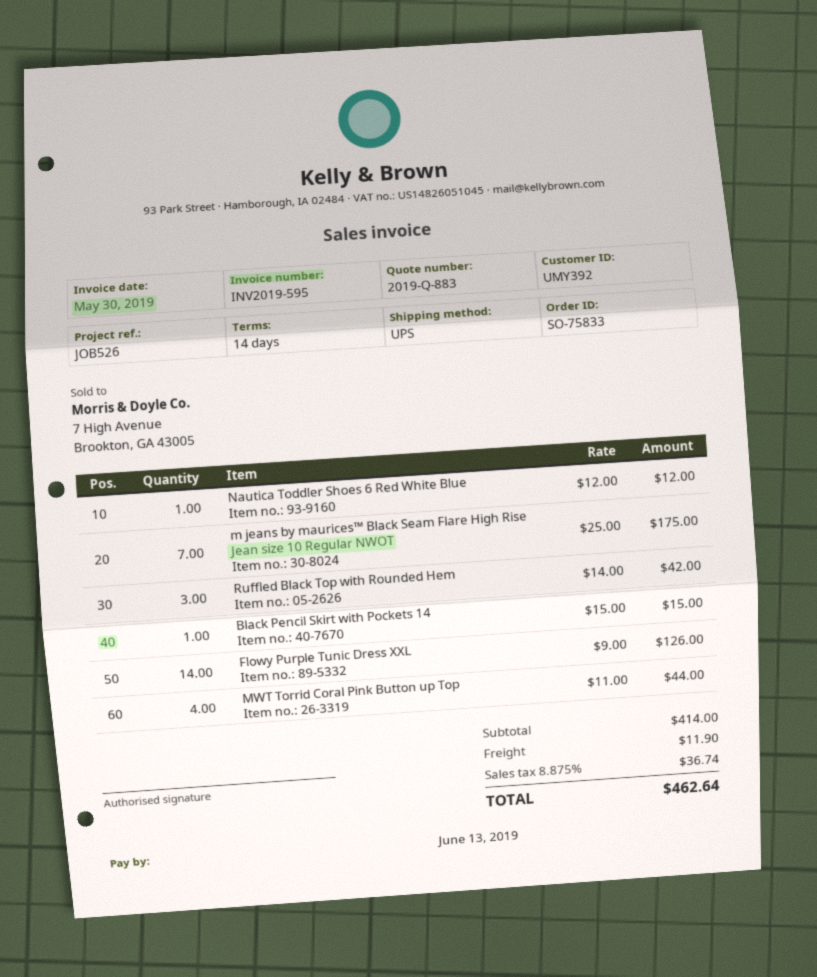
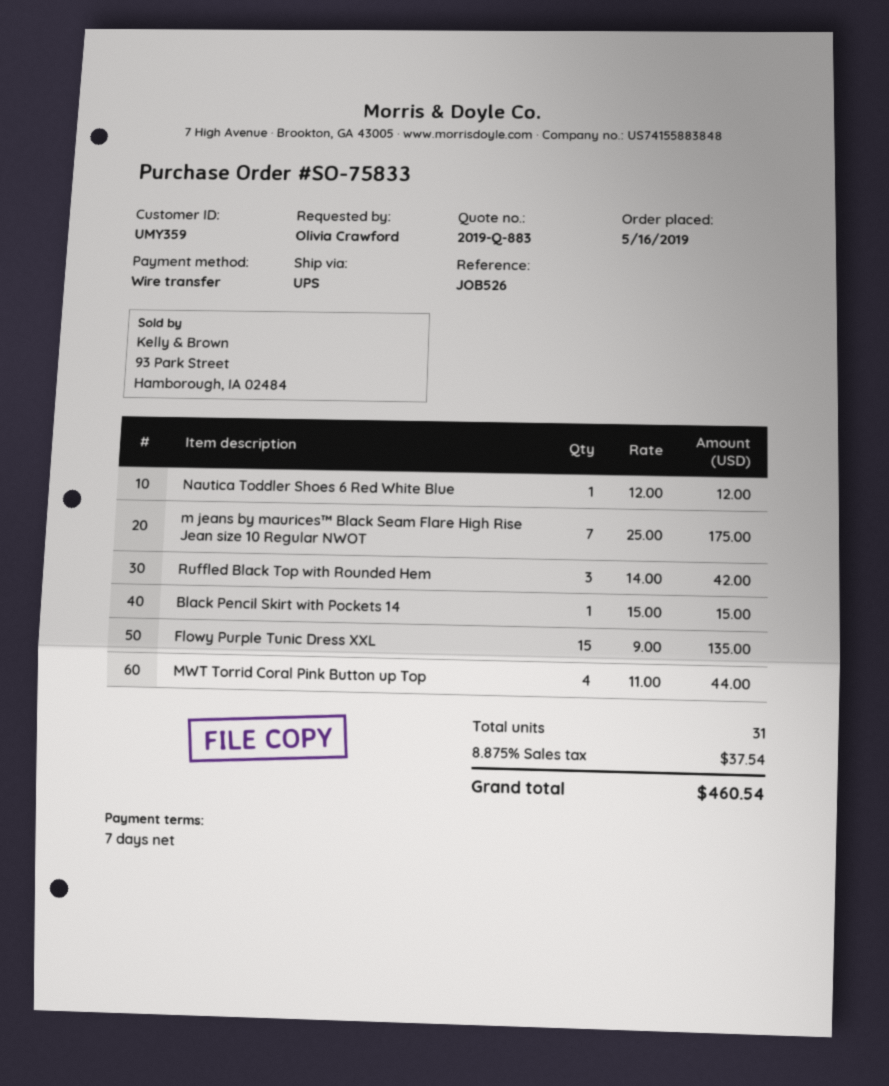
payment terms: 14 days -> 7 days
customer number: UMY392 -> UMY359
Flowy Purple Tunic Dress XXL: 14 x 9.00 = 126.00 -> 15 x 9.00 = 135.00
shipping: 11.90 -> none
tax: 8.875% = 36.74 -> 8.875% = 37.54
total: 462.64 -> 460.54

